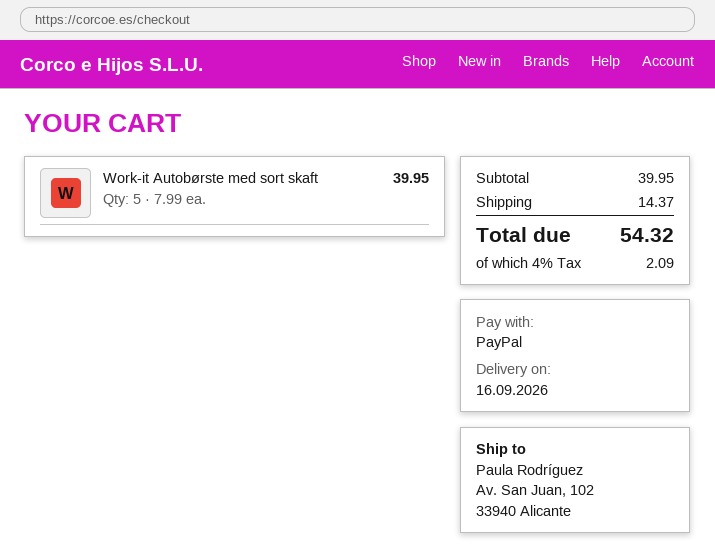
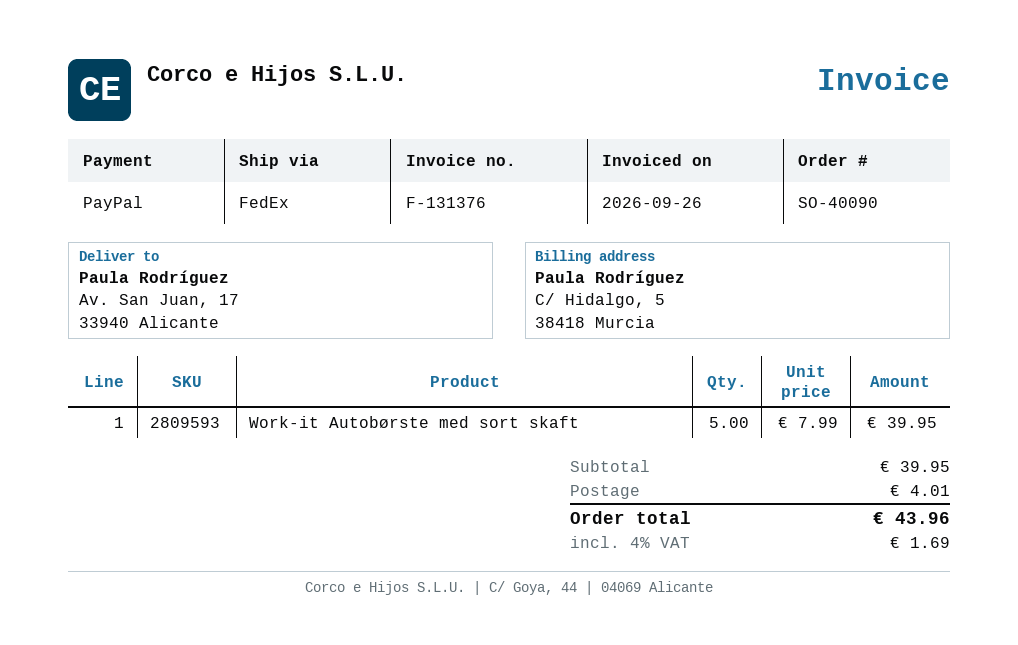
ship to: Av. San Juan, 102, 33940 Alicante -> Av. San Juan, 17, 33940 Alicante
shipping: 14.37 -> 4.01
tax: 4% = 2.09 -> 4% = 1.69
total: 54.32 -> 43.96

